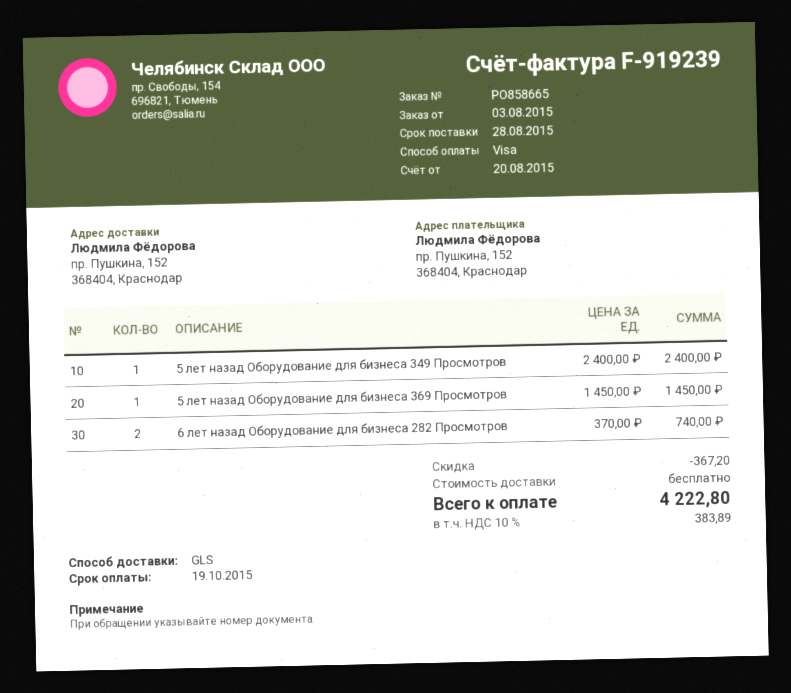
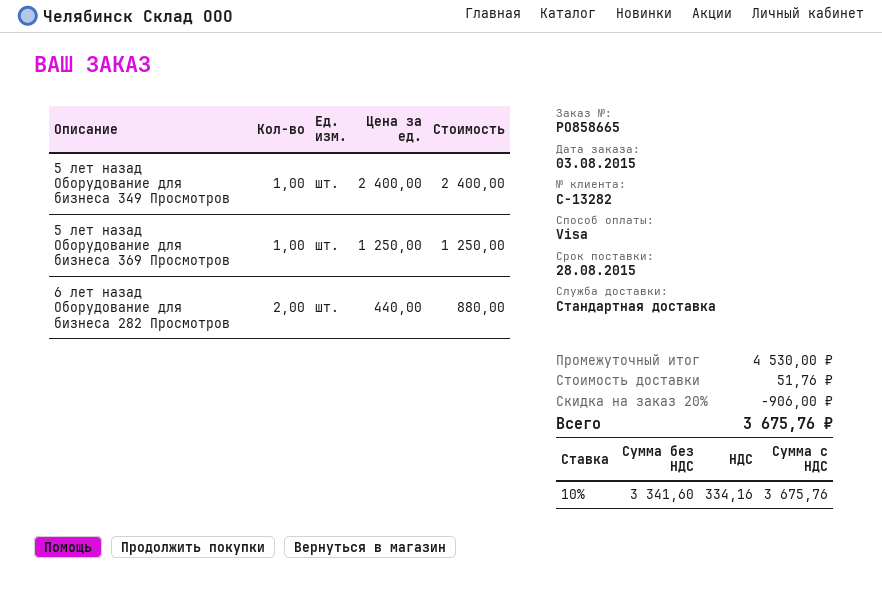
shipping method: GLS -> standard
5 лет назад Оборудование для бизнеса 369 Просмотров: 1 x 1450.00 = 1450.00 -> 1 x 1250.00 = 1250.00
6 лет назад Оборудование для бизнеса 282 Просмотров: 2 x 370.00 = 740.00 -> 2 x 440.00 = 880.00
discount: 367.20 -> 906.00
shipping: 0.00 -> 51.76
tax: 10% = 383.89 -> 10% = 334.16
total: 4222.80 -> 3675.76

